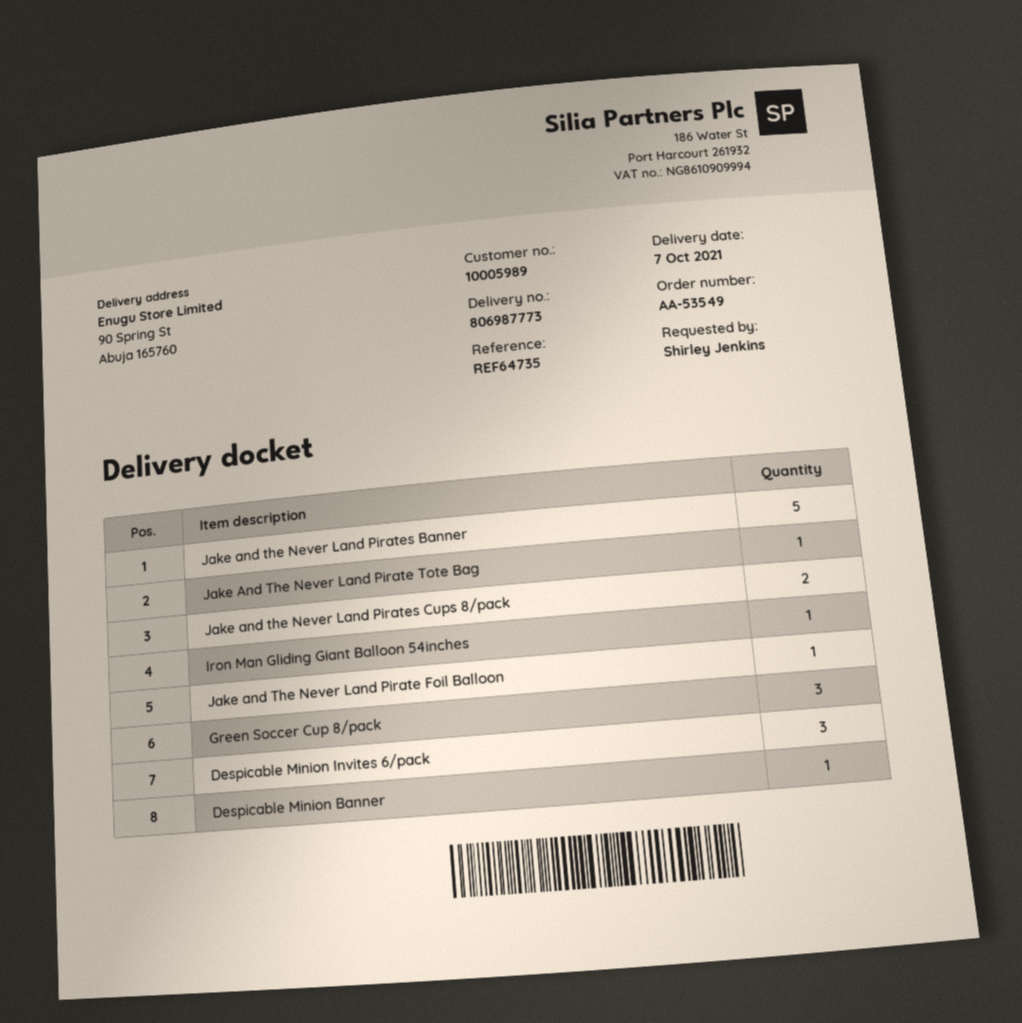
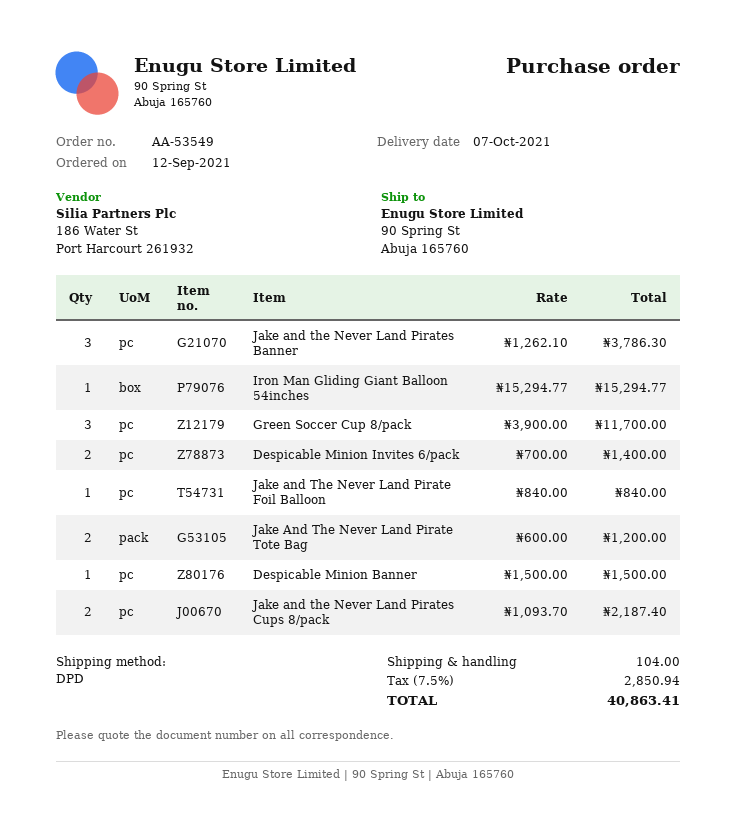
Jake and the Never Land Pirates Banner: 5 -> 3
Jake And The Never Land Pirate Tote Bag: 1 -> 2
Despicable Minion Invites 6/pack: 3 -> 2

